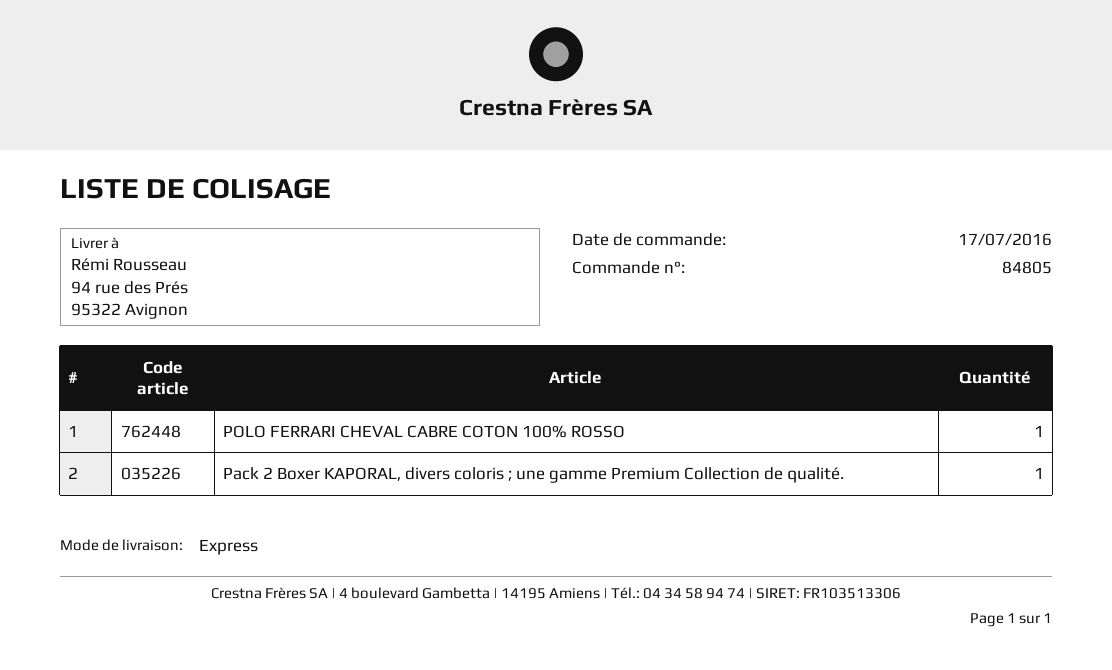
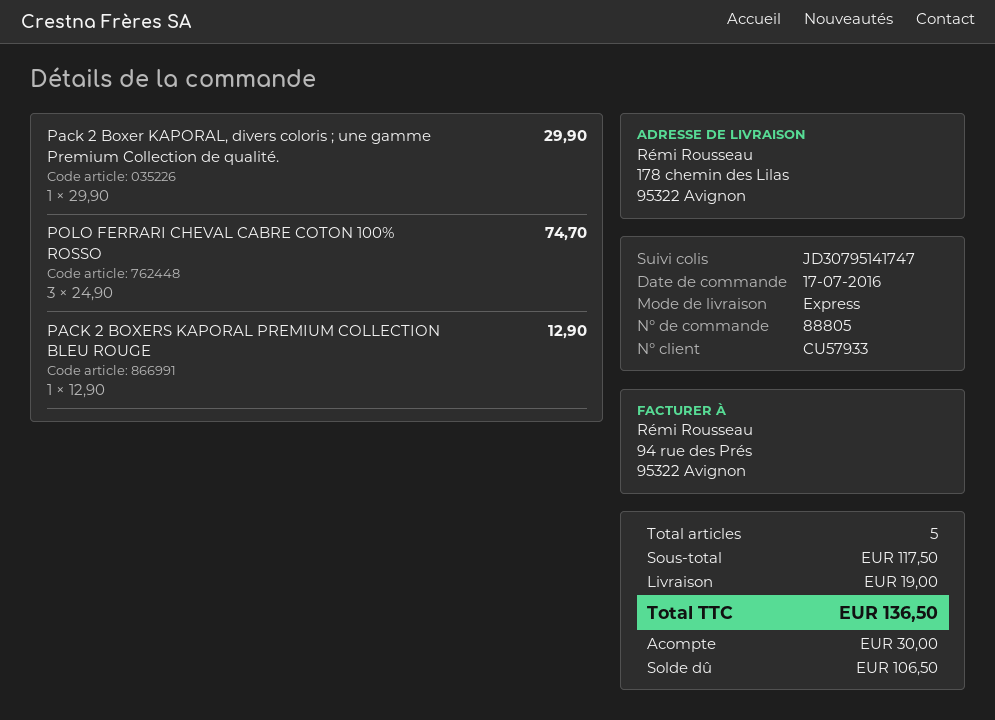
order number: 84805 -> 88805
ship to: 94 rue des Prés, 95322 Avignon -> 178 chemin des Lilas, 95322 Avignon
POLO FERRARI CHEVAL CABRE COTON 100% ROSSO: 1 -> 3
PACK 2 BOXERS KAPORAL PREMIUM COLLECTION BLEU ROUGE: none -> 1

